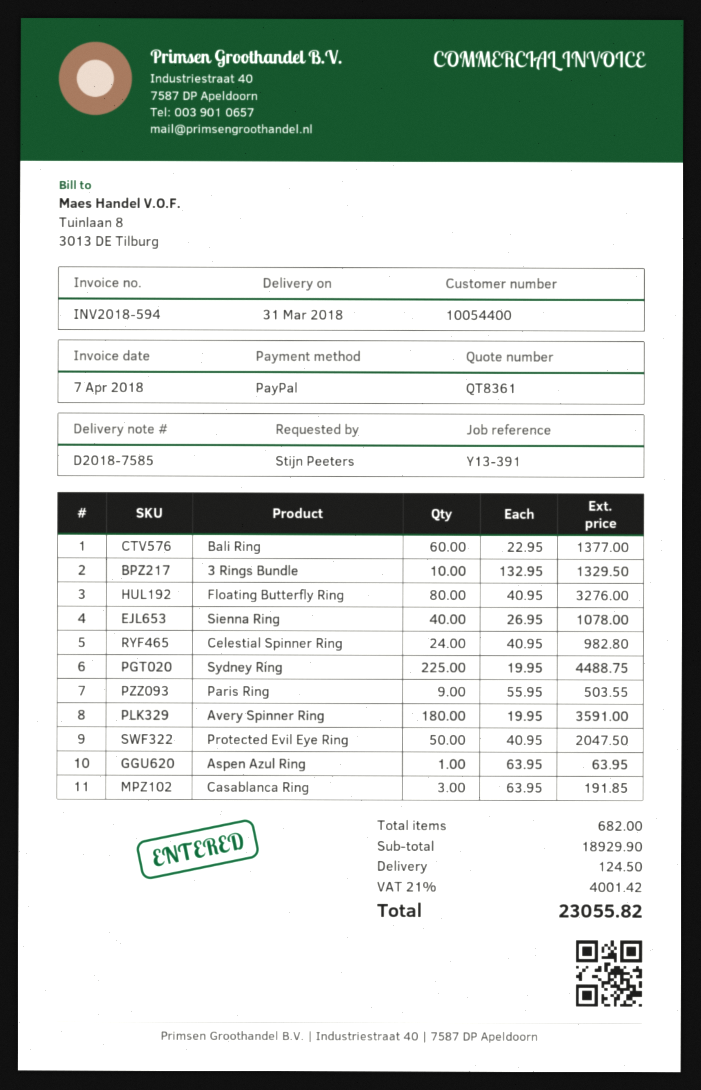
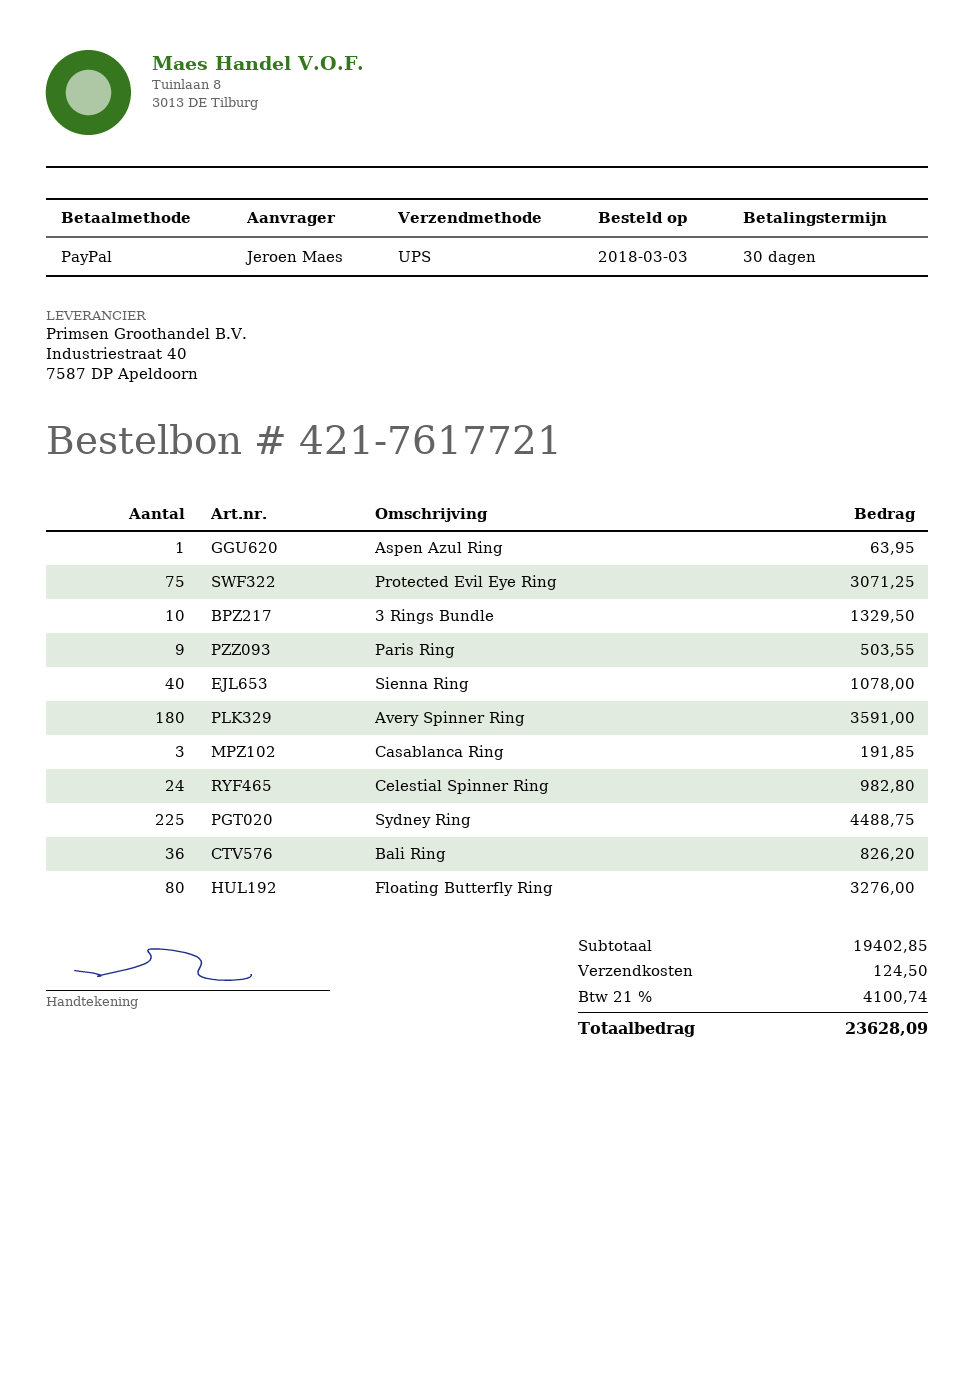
ordered by: Stijn Peeters -> Jeroen Maes
Bali Ring: 60 for 1377.00 -> 36 for 826.20
Protected Evil Eye Ring: 50 for 2047.50 -> 75 for 3071.25
subtotal: 18929.90 -> 19402.85
tax: 21% = 4001.42 -> 21% = 4100.74
total: 23055.82 -> 23628.09

